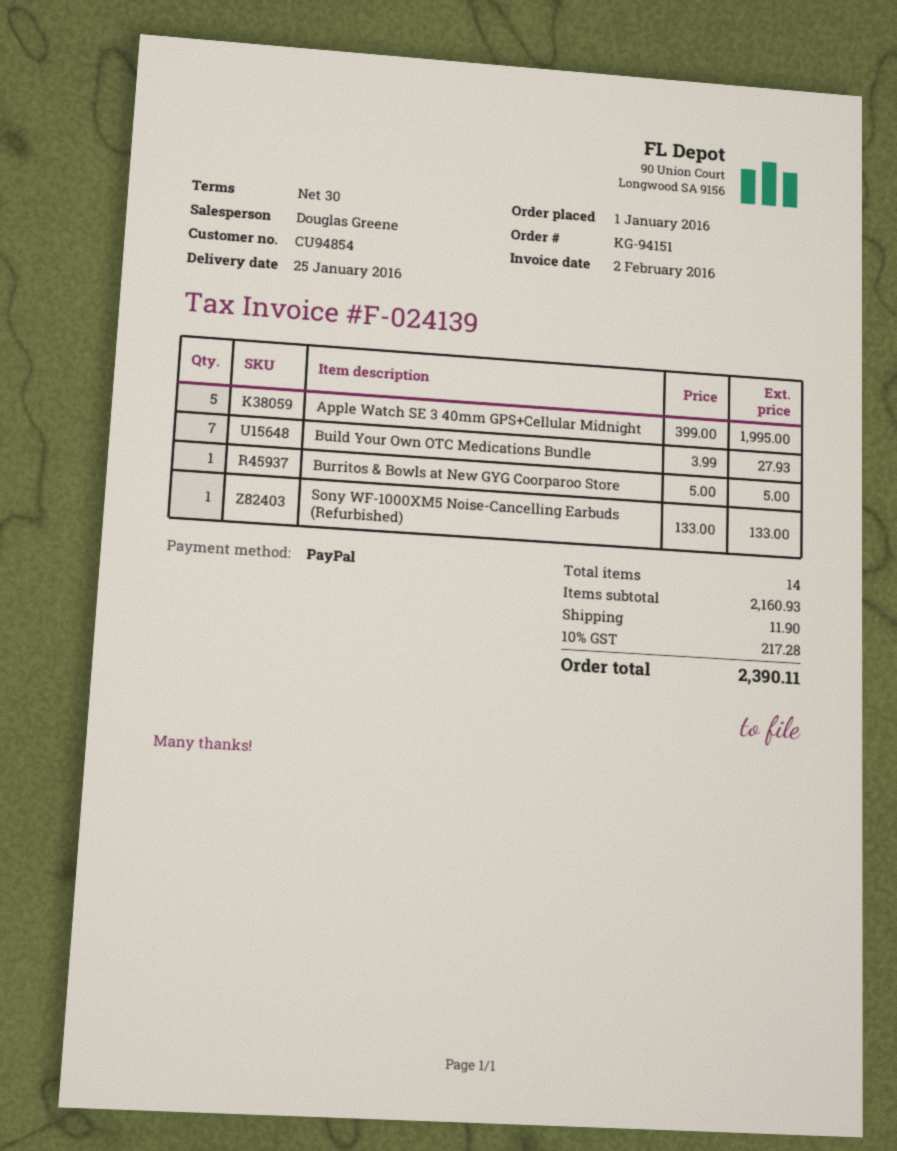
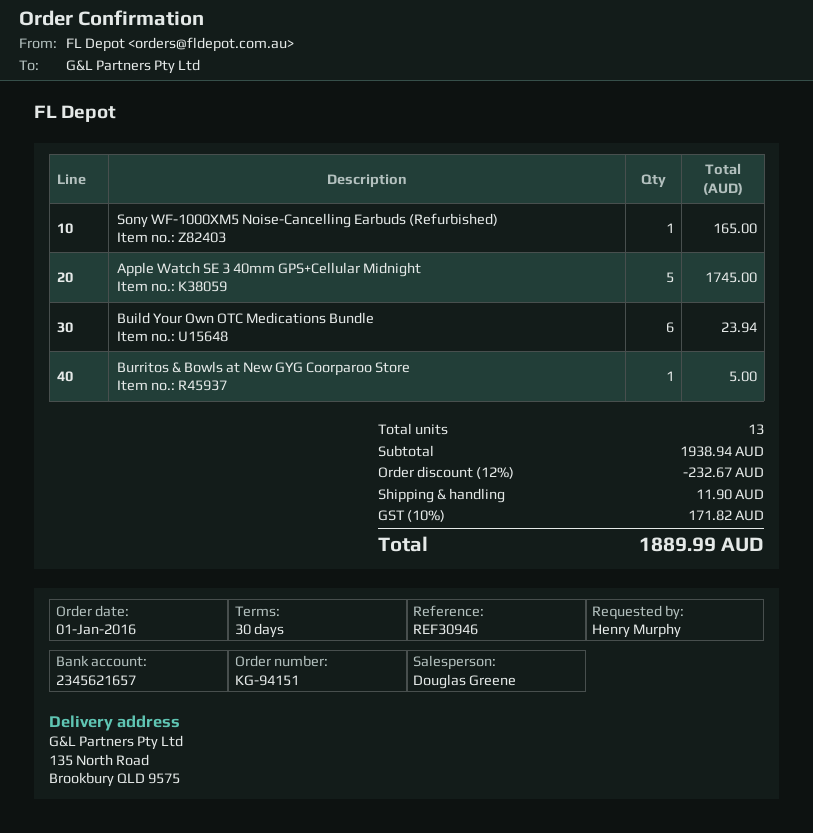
Apple Watch SE 3 40mm GPS+Cellular Midnight: 5 for 1995.00 -> 5 for 1745.00
Build Your Own OTC Medications Bundle: 7 for 27.93 -> 6 for 23.94
Sony WF-1000XM5 Noise-Cancelling Earbuds (Refurbished): 1 for 133.00 -> 1 for 165.00
total quantity: 14 -> 13
subtotal: 2160.93 -> 1938.94
discount: none -> 12% = 232.67
tax: 10% = 217.28 -> 10% = 171.82
total: 2390.11 -> 1889.99

